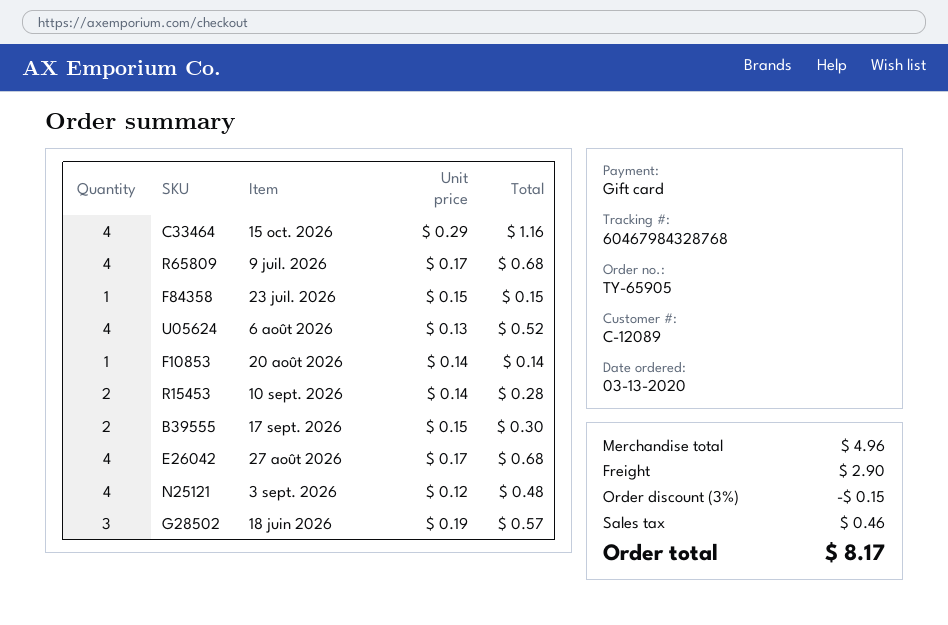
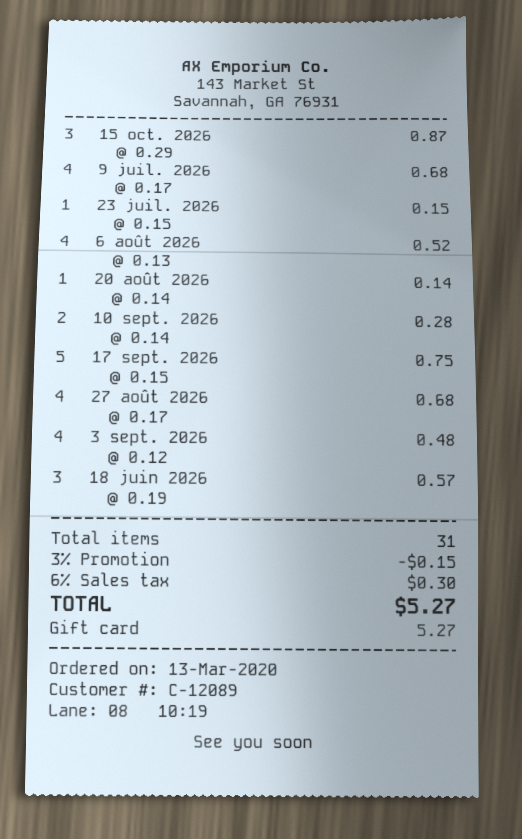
15 oct. 2026: 4 x 0.29 = 1.16 -> 3 x 0.29 = 0.87
17 sept. 2026: 2 x 0.15 = 0.30 -> 5 x 0.15 = 0.75
shipping: 2.90 -> none
tax: 0.46 -> 0.30
total: 8.17 -> 5.27

